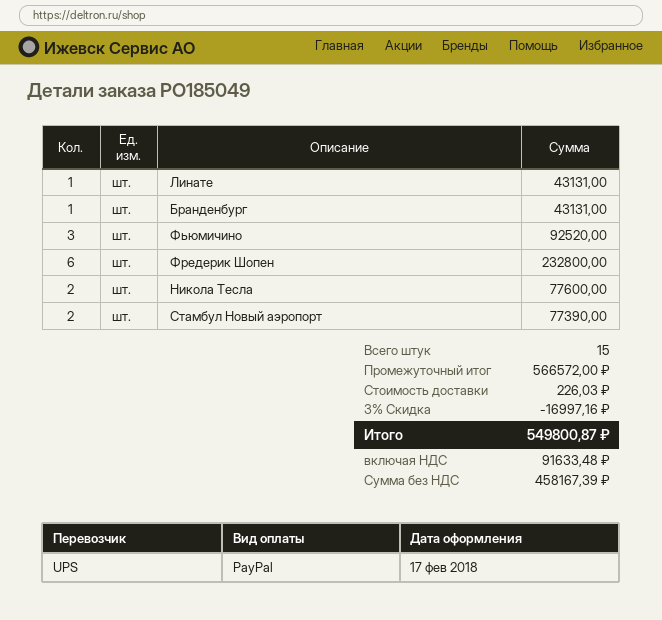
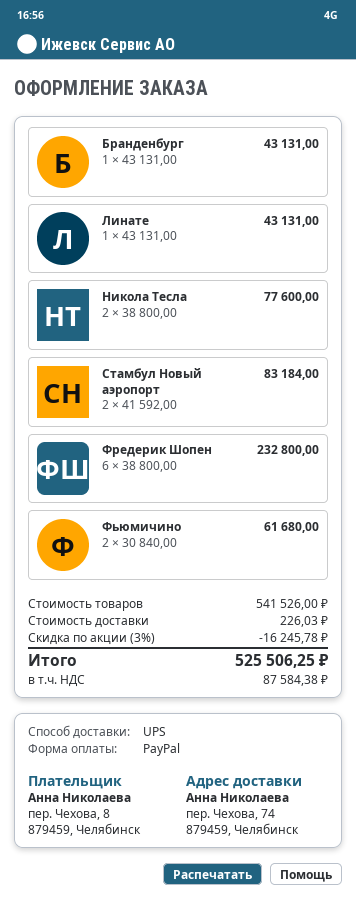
Фьюмичино: 3 for 92520.00 -> 2 for 61680.00
Стамбул Новый аэропорт: 2 for 77390.00 -> 2 for 83184.00
subtotal: 566572.00 -> 541526.00
discount: 3% = 16997.16 -> 3% = 16245.78
tax: 91633.48 -> 87584.38
total: 549800.87 -> 525506.25

